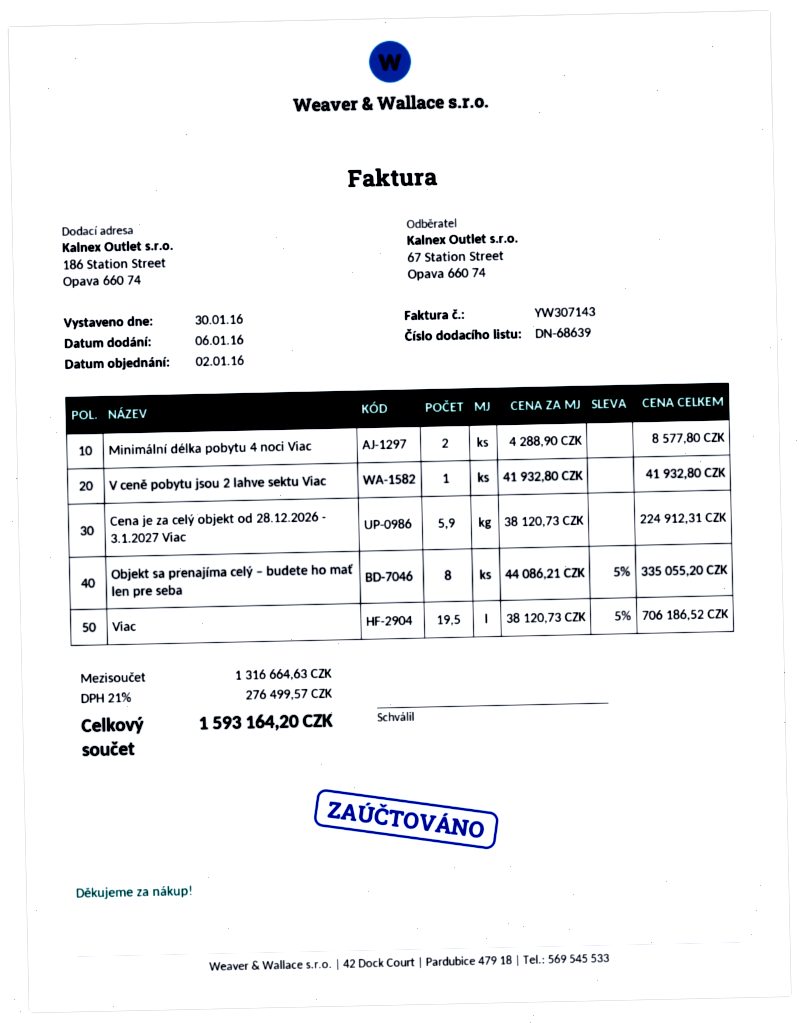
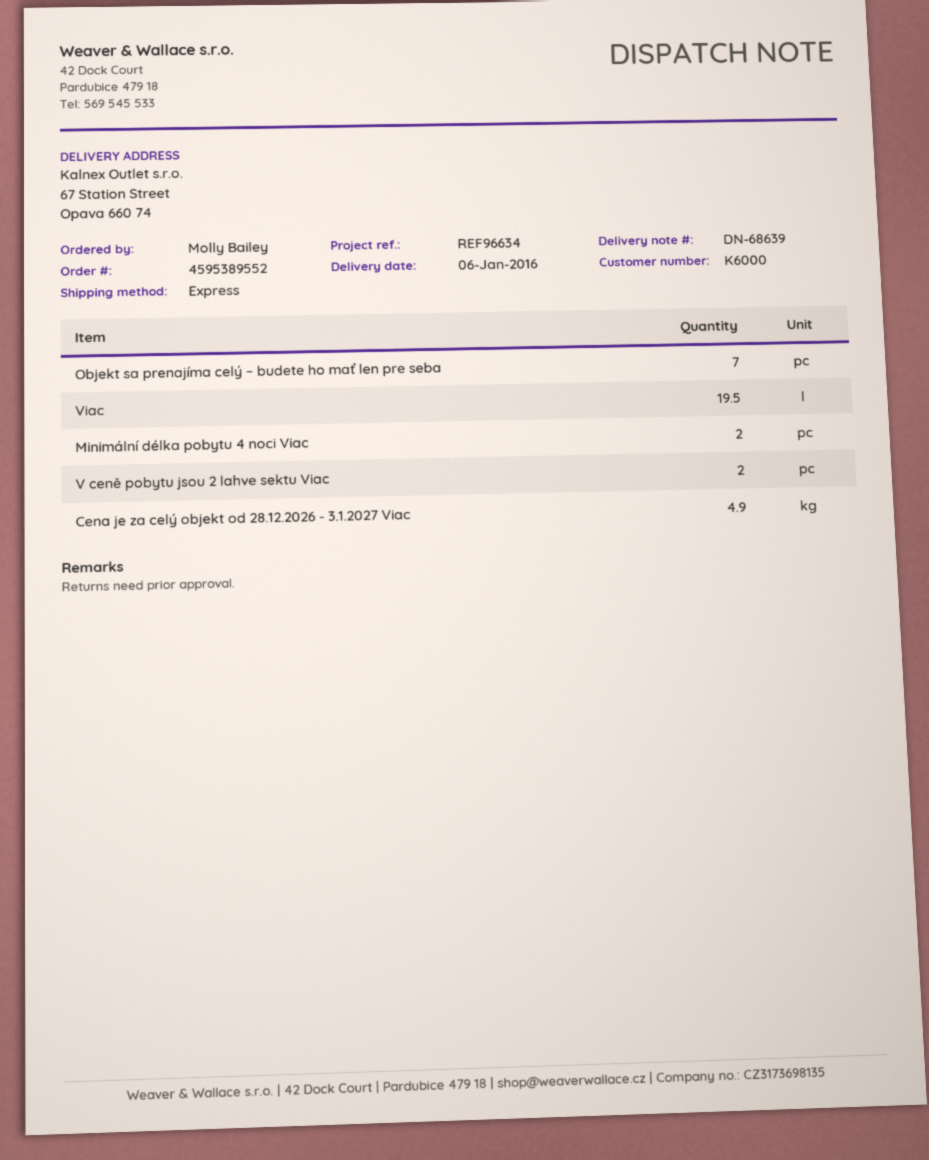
ship to: 186 Station Street, Opava 660 74 -> 67 Station Street, Opava 660 74
V ceně pobytu jsou 2 lahve sektu Viac: 1 -> 2
Cena je za celý objekt od 28.12.2026 - 3.1.2027 Viac: 5.9 -> 4.9
Objekt sa prenajíma celý – budete ho mať len pre seba: 8 -> 7

